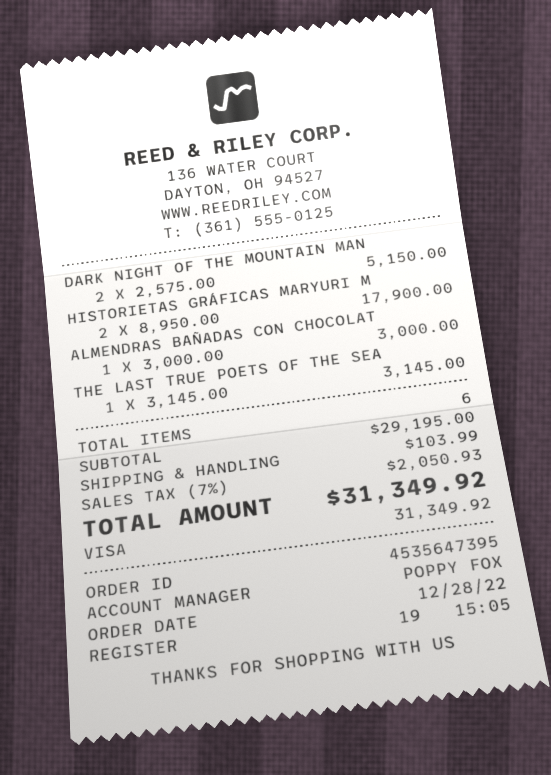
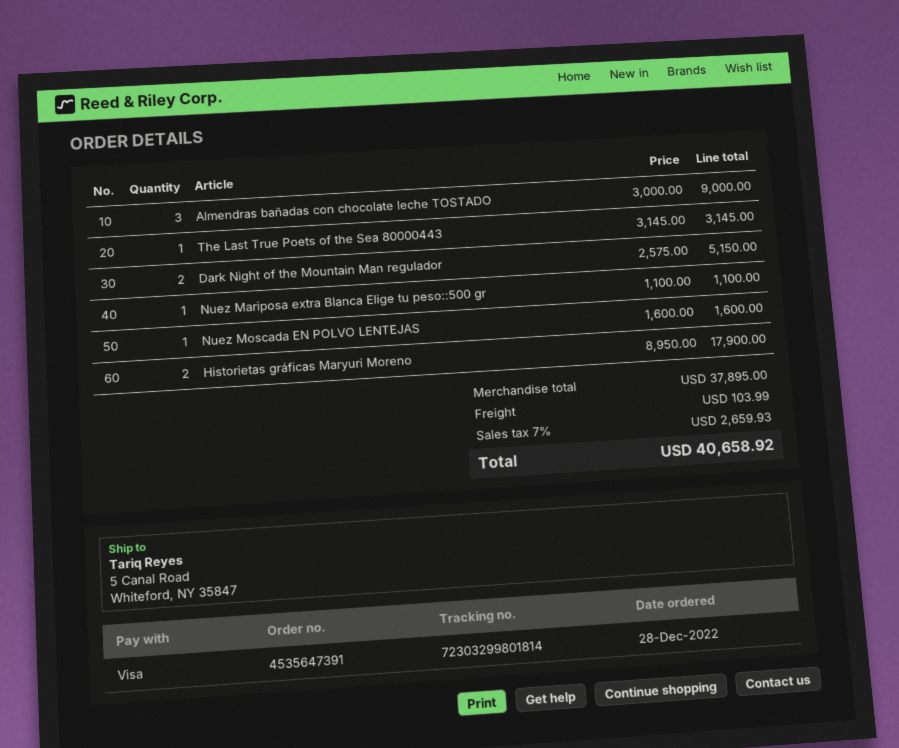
order number: 4535647395 -> 4535647391
ALMENDRAS BAÑADAS CON CHOCOLAT: 1 x 3000.00 = 3000.00 -> 3 x 3000.00 = 9000.00
Nuez Mariposa extra Blanca Elige tu peso::500 gr: none -> 1 x 1100.00 = 1100.00
Nuez Moscada EN POLVO LENTEJAS: none -> 1 x 1600.00 = 1600.00
subtotal: 29195.00 -> 37895.00
tax: 7% = 2050.93 -> 7% = 2659.93
total: 31349.92 -> 40658.92

